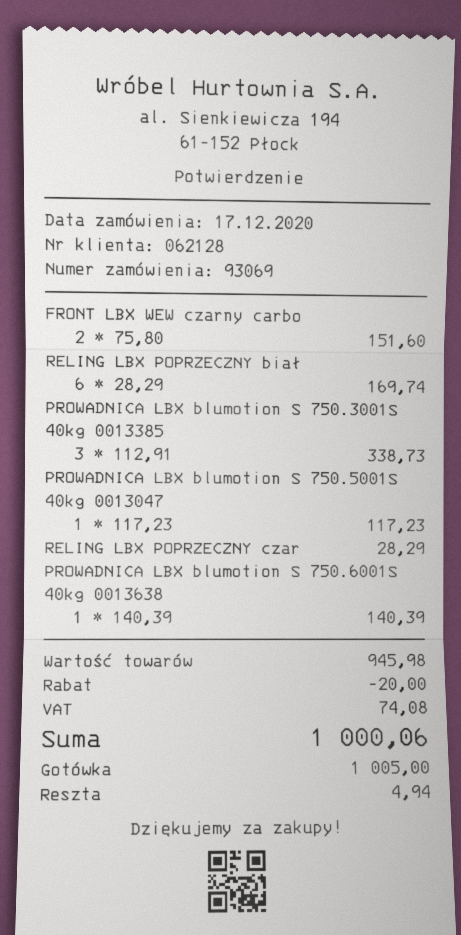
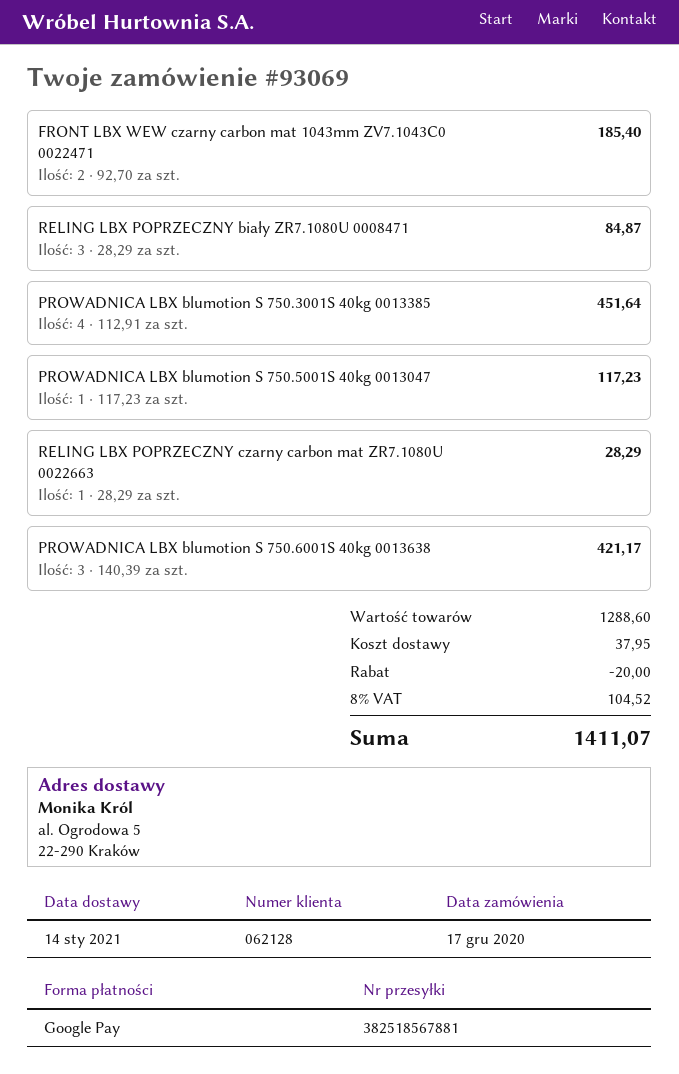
payment method: cash -> Google Pay
FRONT LBX WEW czarny carbo: 2 x 75.80 = 151.60 -> 2 x 92.70 = 185.40
RELING LBX POPRZECZNY biał: 6 x 28.29 = 169.74 -> 3 x 28.29 = 84.87
PROWADNICA LBX blumotion S 750.3001S 40kg 0013385: 3 x 112.91 = 338.73 -> 4 x 112.91 = 451.64
PROWADNICA LBX blumotion S 750.6001S 40kg 0013638: 1 x 140.39 = 140.39 -> 3 x 140.39 = 421.17
subtotal: 945.98 -> 1288.60
shipping: none -> 37.95
tax: 74.08 -> 104.52
total: 1000.06 -> 1411.07

